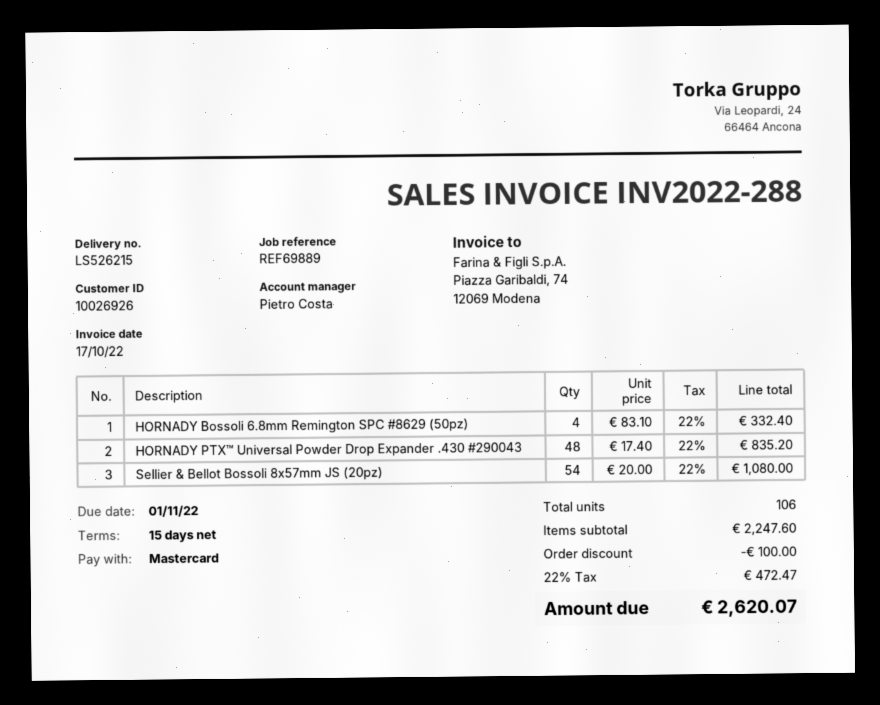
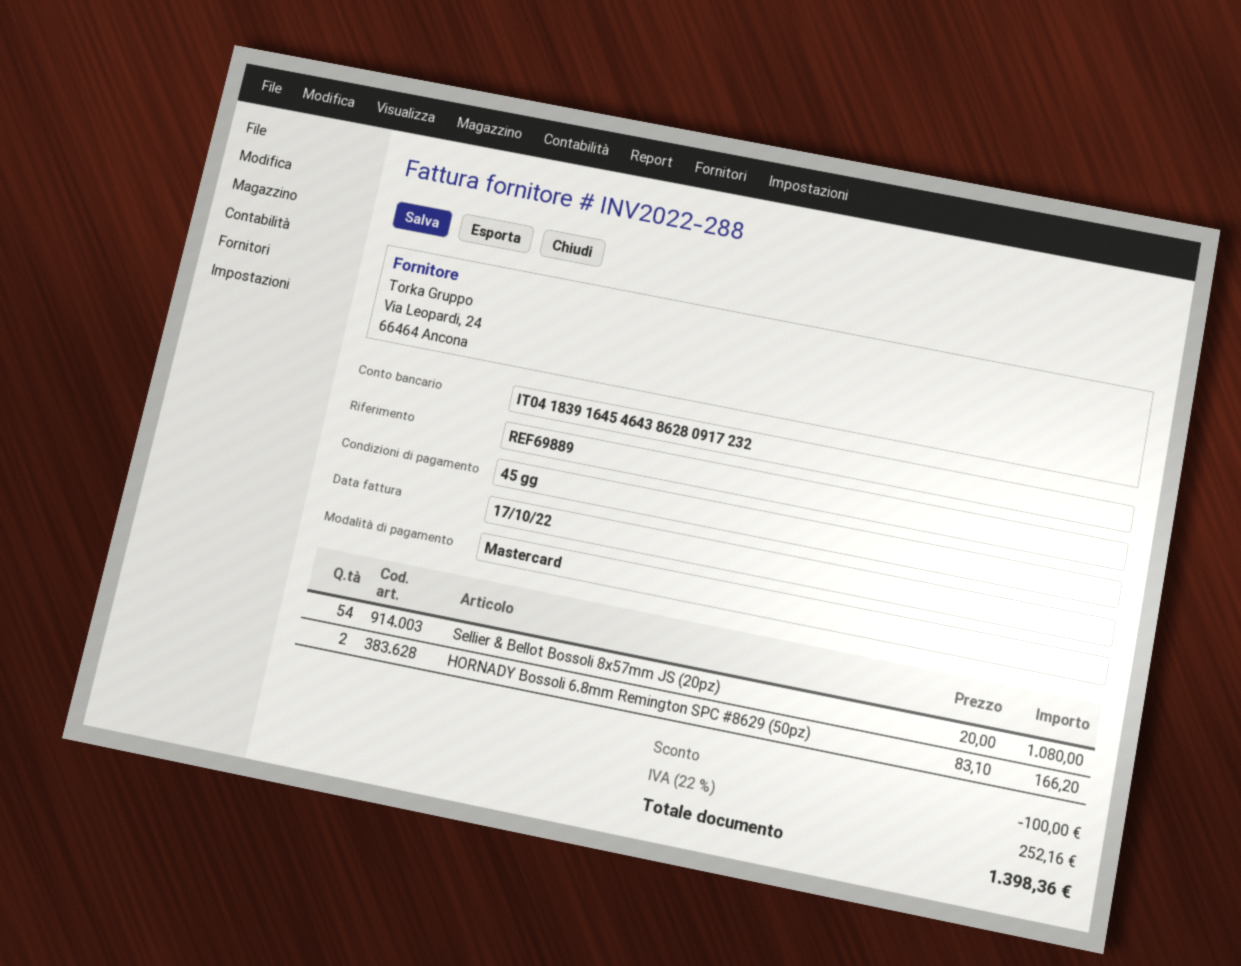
payment terms: 15 days -> 45 days
HORNADY Bossoli 6.8mm Remington SPC #8629 (50pz): 4 x 83.10 = 332.40 -> 2 x 83.10 = 166.20
HORNADY PTX™ Universal Powder Drop Expander .430 #290043: 48 x 17.40 = 835.20 -> none
tax: 22% = 472.47 -> 22% = 252.16
total: 2620.07 -> 1398.36

